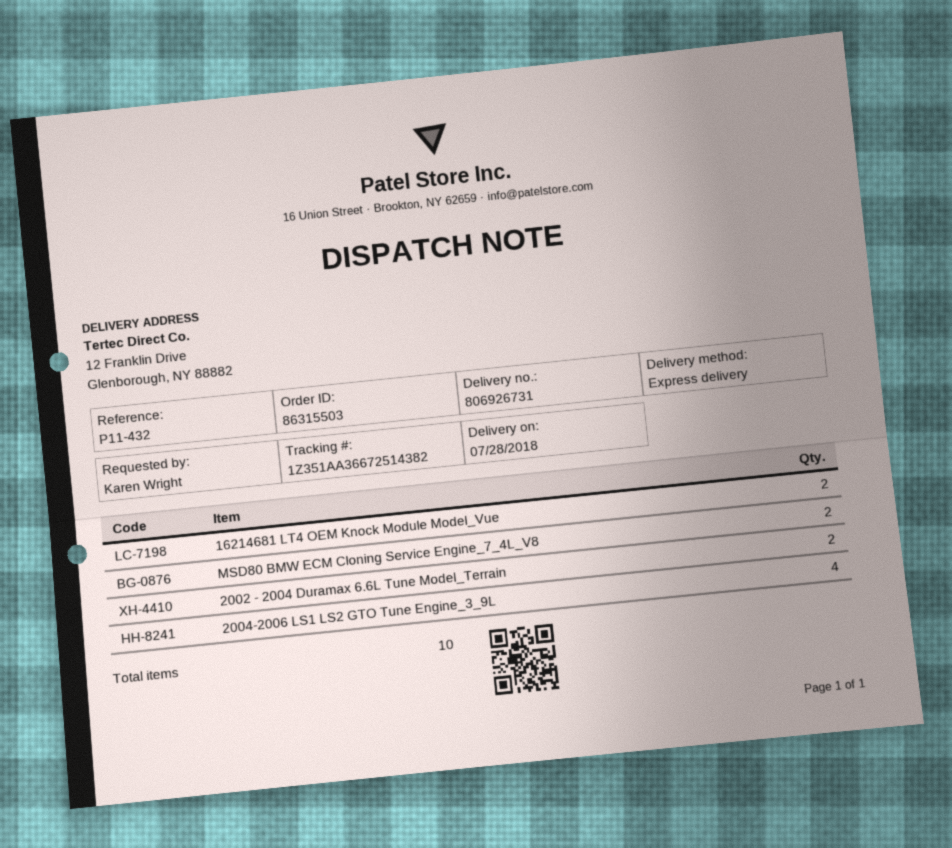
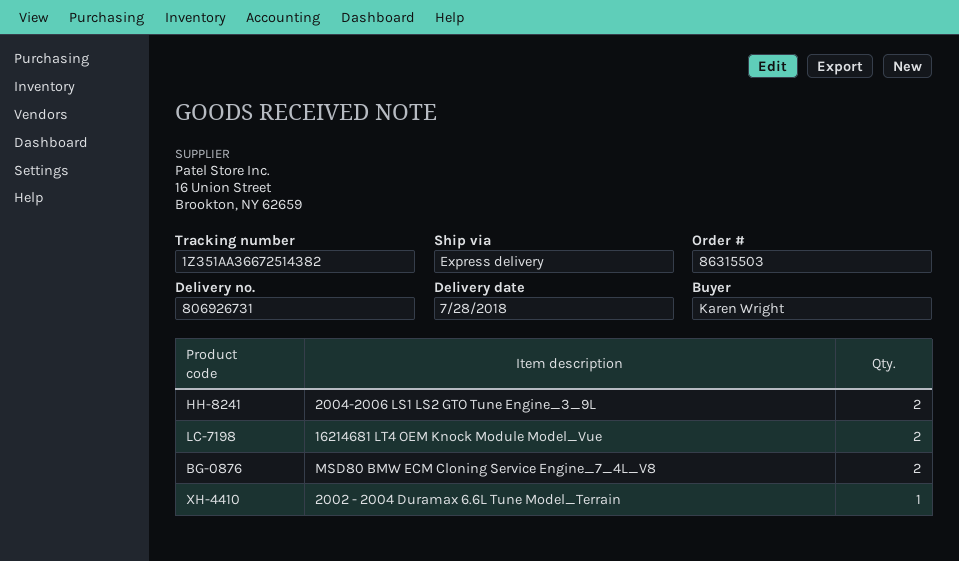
2002 - 2004 Duramax 6.6L Tune Model_Terrain: 2 -> 1
2004-2006 LS1 LS2 GTO Tune Engine_3_9L: 4 -> 2

